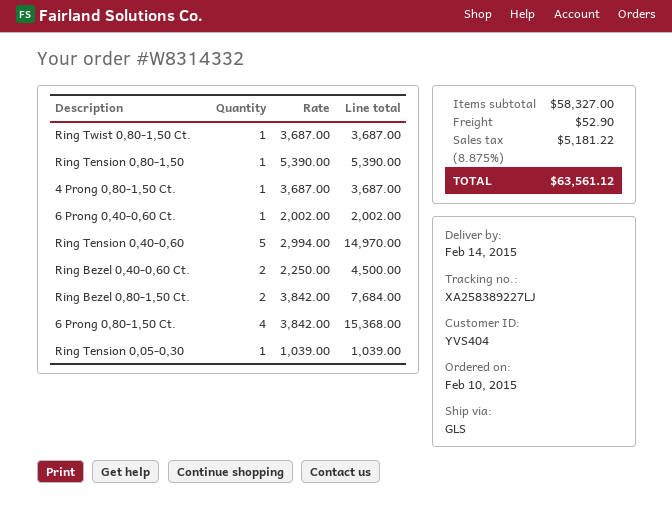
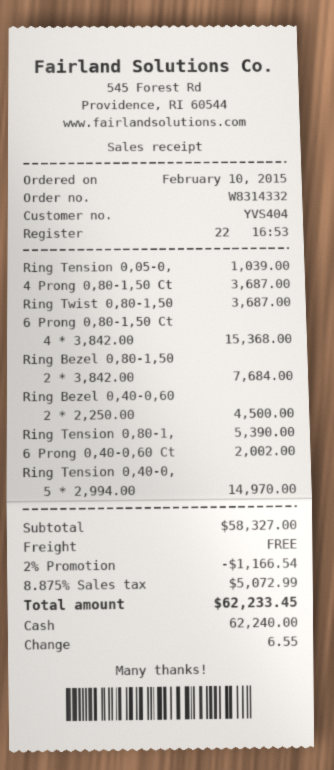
discount: none -> 2% = 1166.54
shipping: 52.90 -> 0.00
tax: 8.875% = 5181.22 -> 8.875% = 5072.99
total: 63561.12 -> 62233.45

